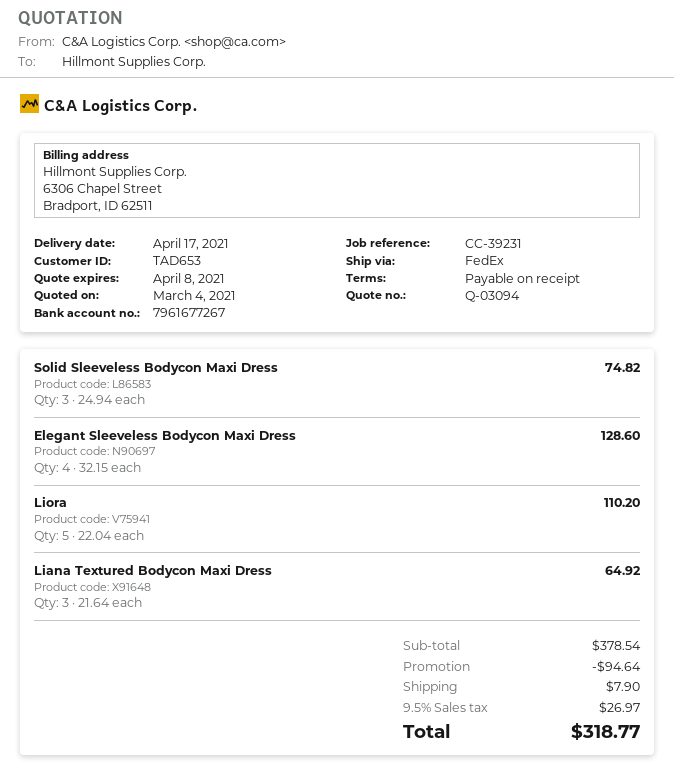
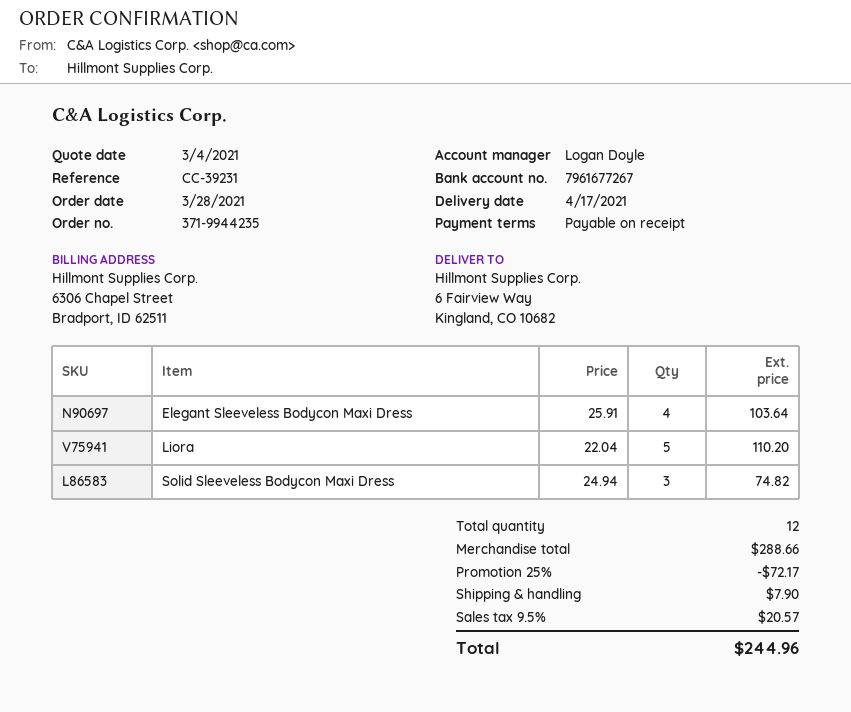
Elegant Sleeveless Bodycon Maxi Dress: 4 x 32.15 = 128.60 -> 4 x 25.91 = 103.64
Liana Textured Bodycon Maxi Dress: 3 x 21.64 = 64.92 -> none
subtotal: 378.54 -> 288.66
discount: 94.64 -> 72.17
tax: 9.5% = 26.97 -> 9.5% = 20.57
total: 318.77 -> 244.96

